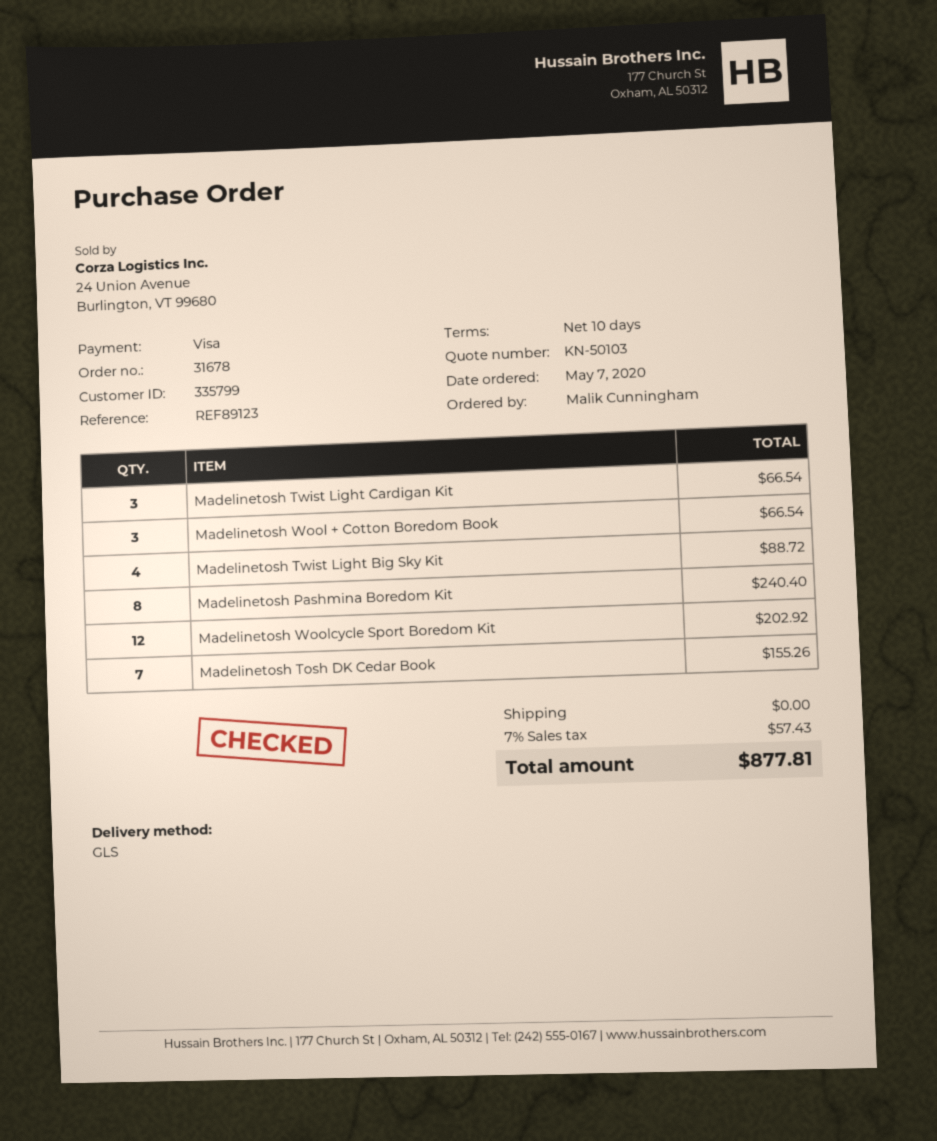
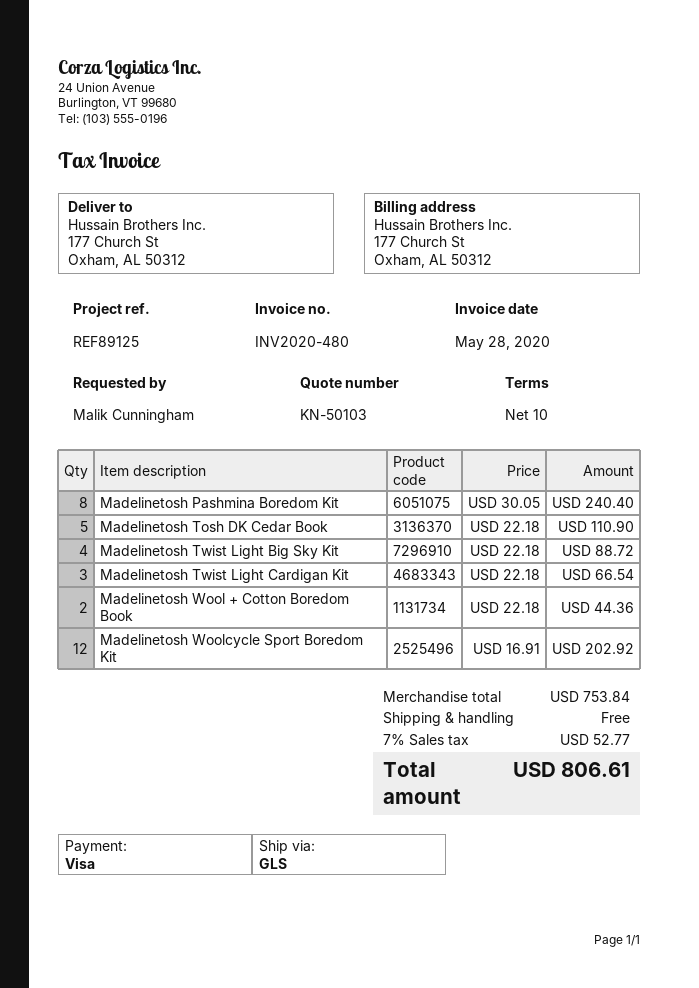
reference: REF89123 -> REF89125
Madelinetosh Wool + Cotton Boredom Book: 3 for 66.54 -> 2 for 44.36
Madelinetosh Tosh DK Cedar Book: 7 for 155.26 -> 5 for 110.90
tax: 7% = 57.43 -> 7% = 52.77
total: 877.81 -> 806.61

